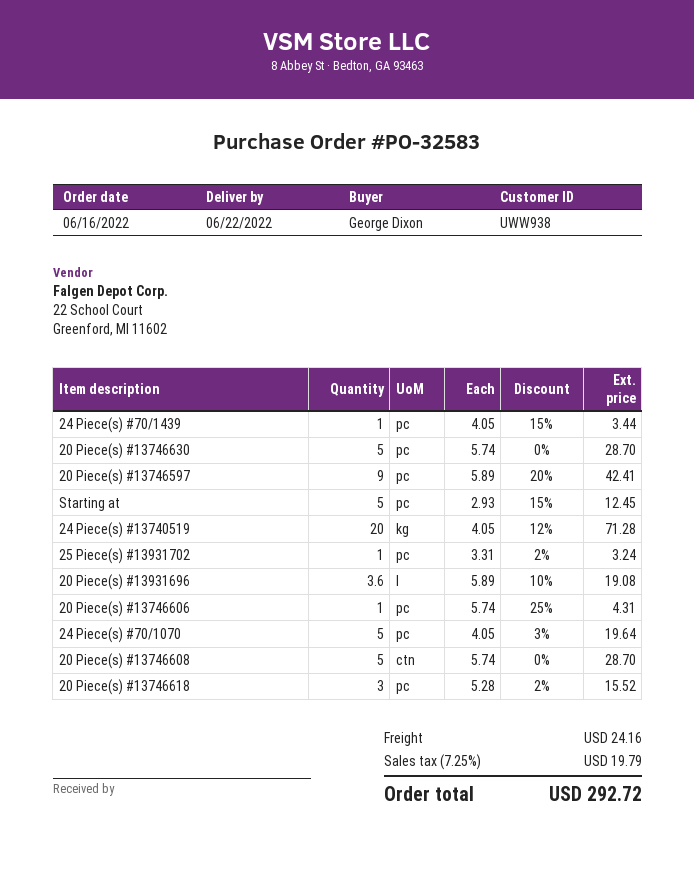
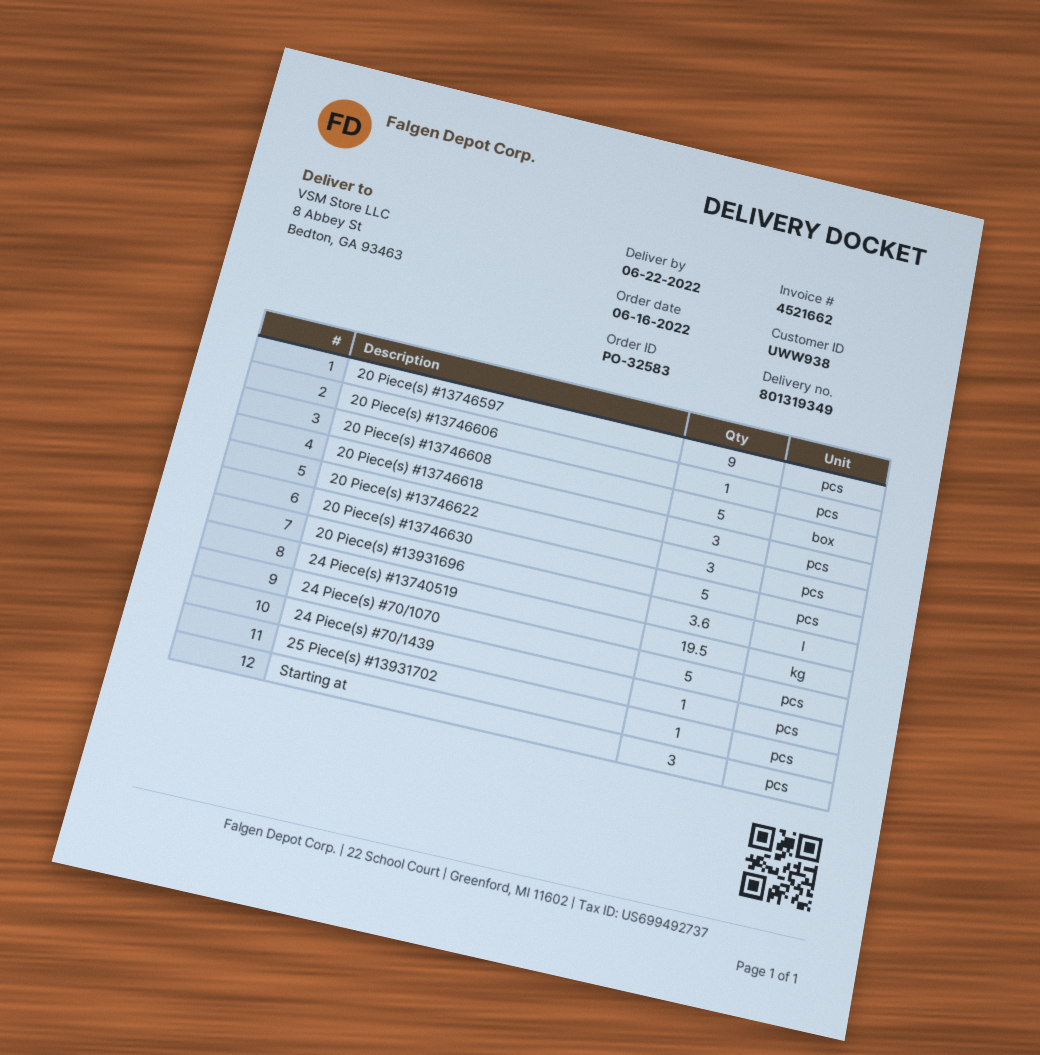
Starting at: 5 -> 3
24 Piece(s) #13740519: 20 -> 19.5
20 Piece(s) #13746622: none -> 3

